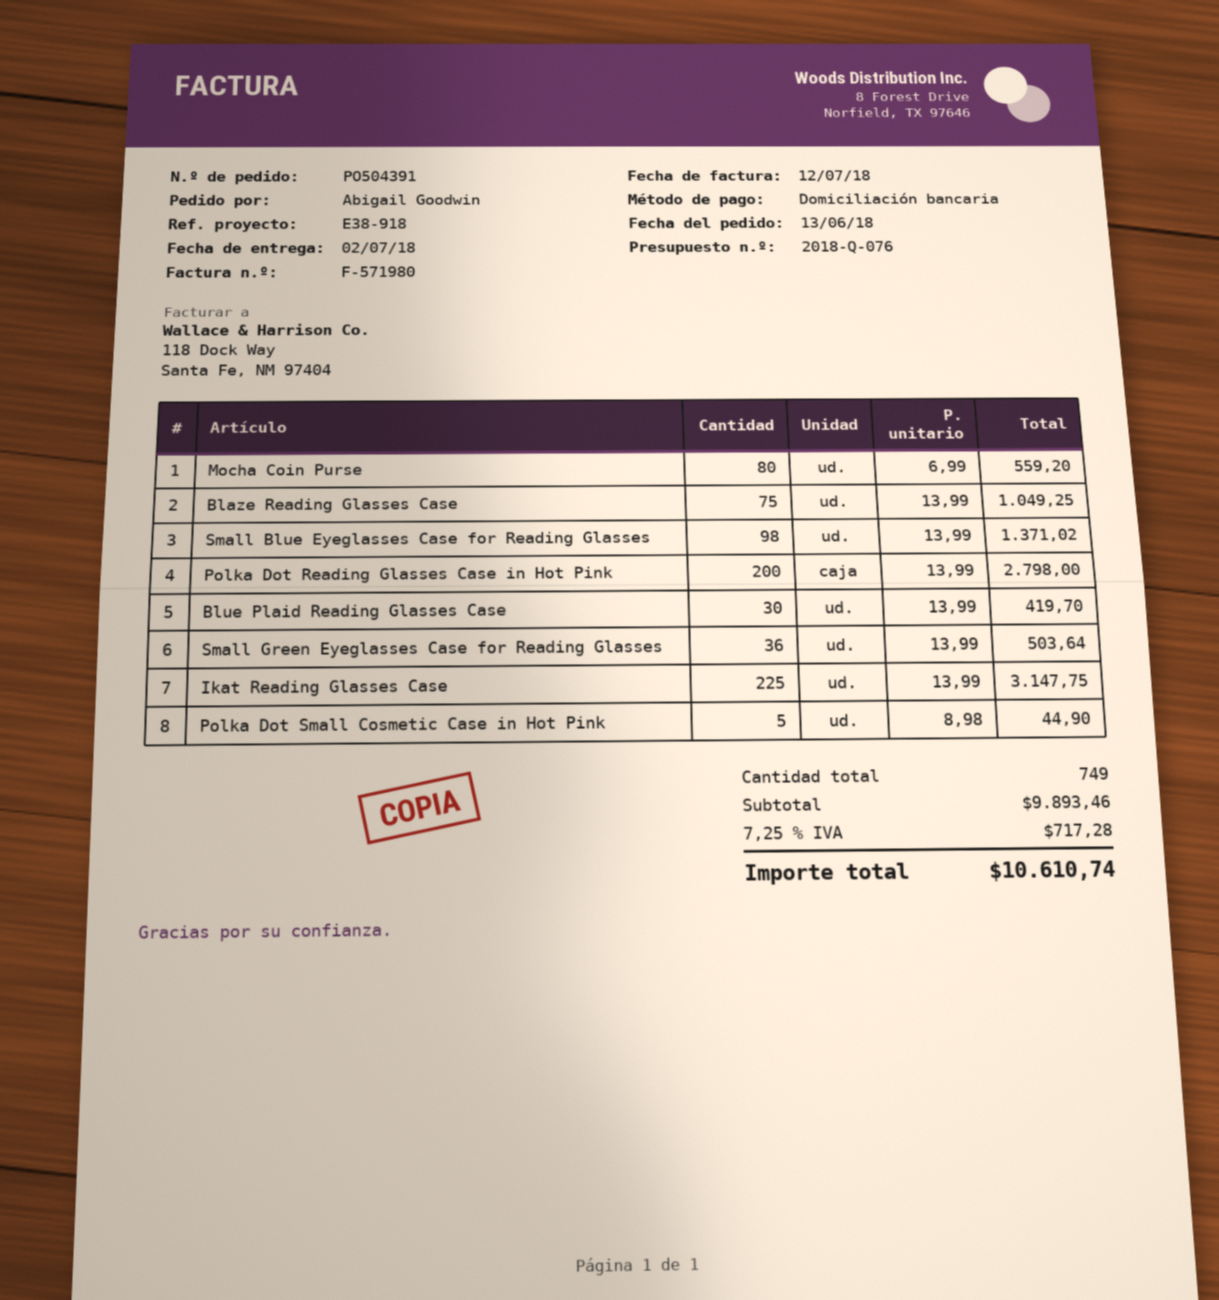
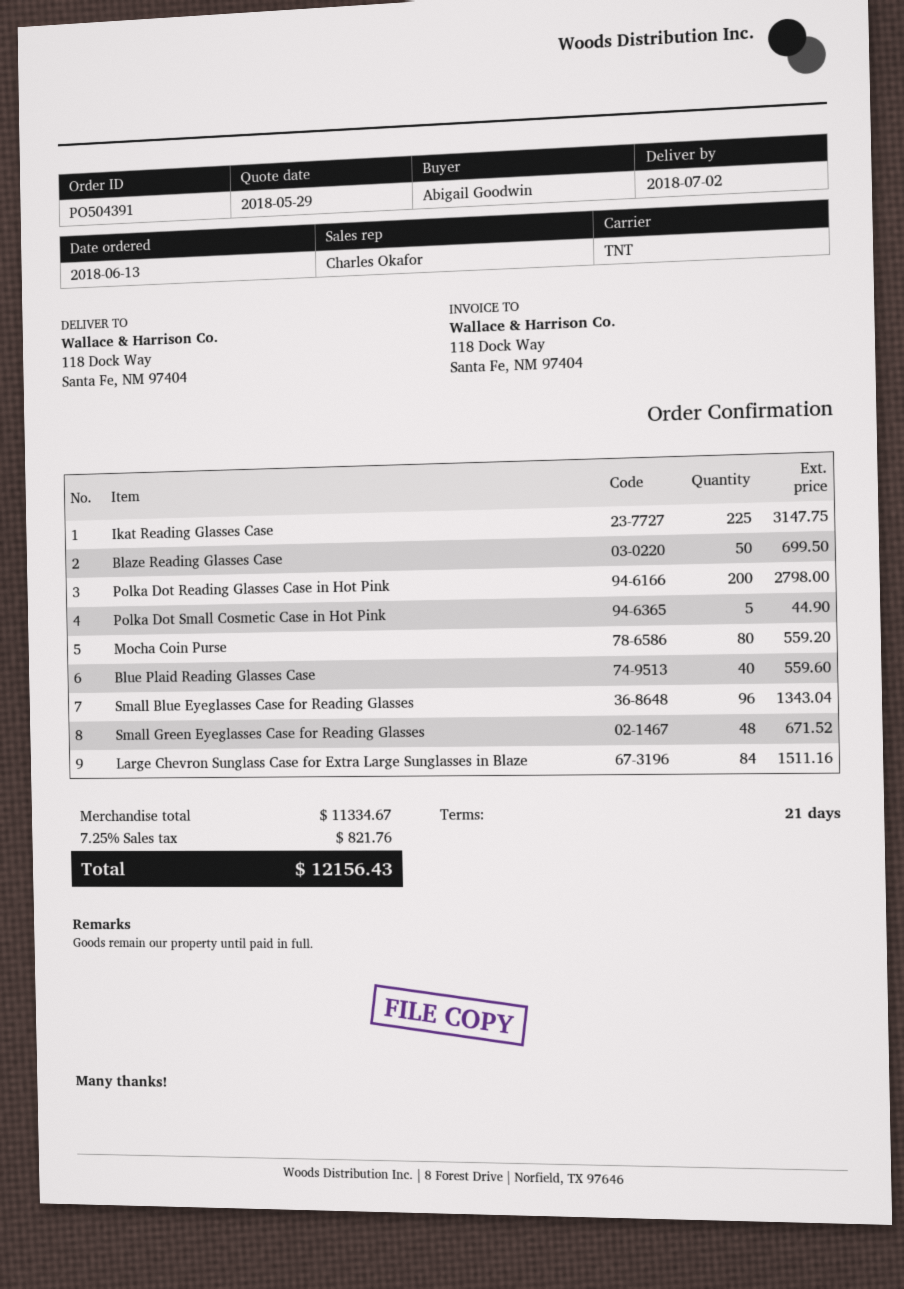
Blaze Reading Glasses Case: 75 for 1049.25 -> 50 for 699.50
Small Blue Eyeglasses Case for Reading Glasses: 98 for 1371.02 -> 96 for 1343.04
Blue Plaid Reading Glasses Case: 30 for 419.70 -> 40 for 559.60
Small Green Eyeglasses Case for Reading Glasses: 36 for 503.64 -> 48 for 671.52
Large Chevron Sunglass Case for Extra Large Sunglasses in Blaze: none -> 84 for 1511.16
subtotal: 9893.46 -> 11334.67
tax: 7.25% = 717.28 -> 7.25% = 821.76
total: 10610.74 -> 12156.43

